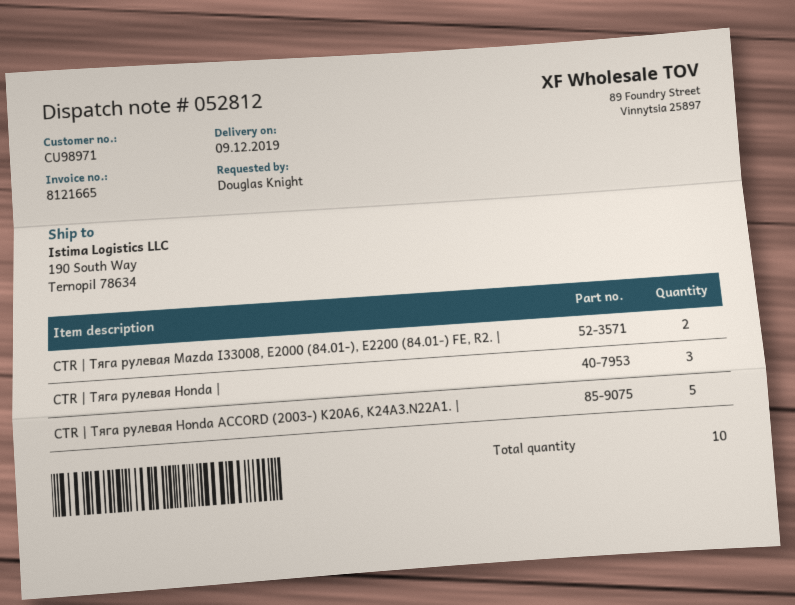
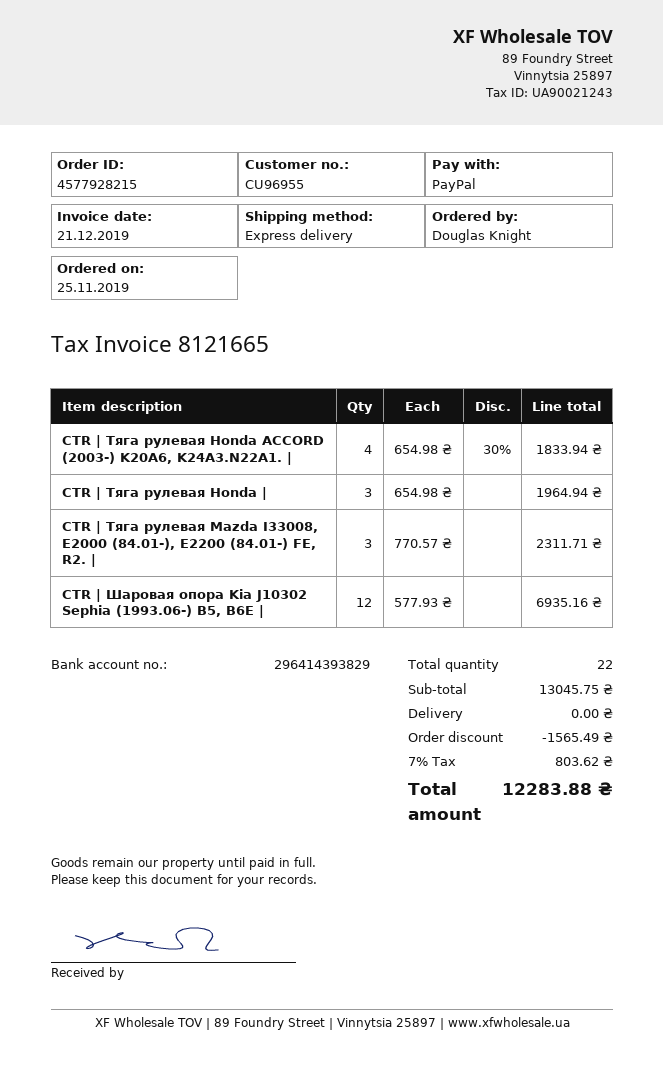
customer number: CU98971 -> CU96955
CTR | Тяга рулевая Mazda I33008, E2000 (84.01-), E2200 (84.01-) FE, R2. |: 2 -> 3
CTR | Тяга рулевая Honda ACCORD (2003-) K20A6, K24A3.N22A1. |: 5 -> 4
CTR | Шаровая опора Kia J10302 Sephia (1993.06-) B5, B6E |: none -> 12
total quantity: 10 -> 22

